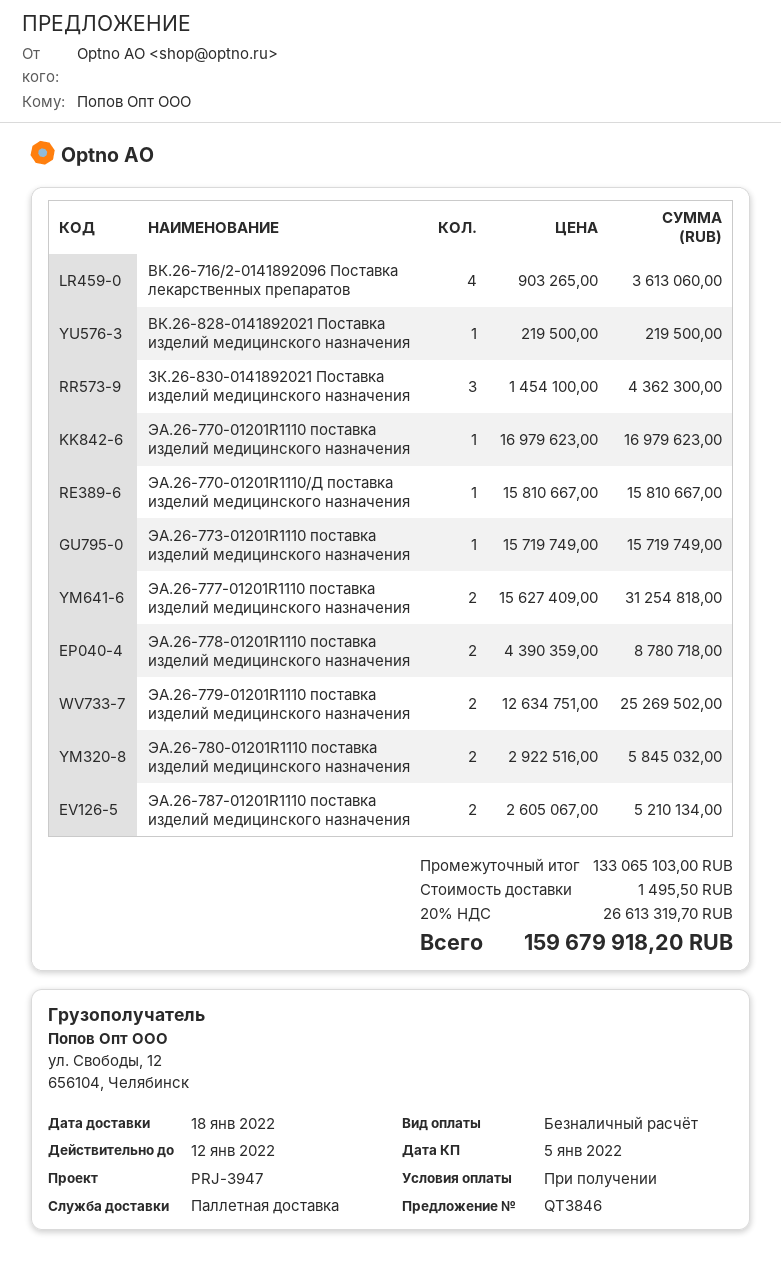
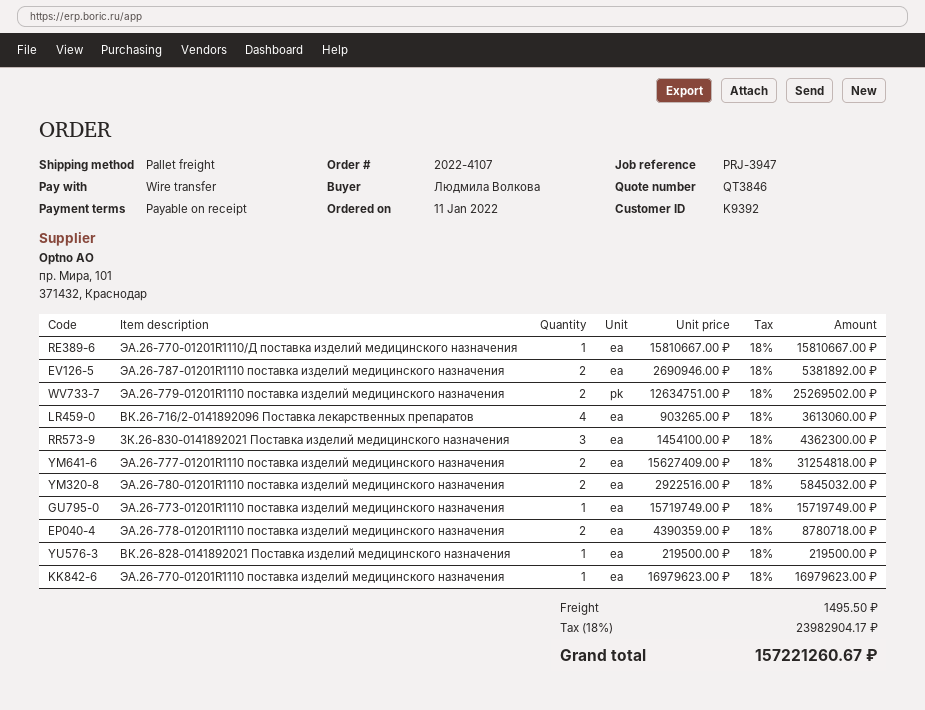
ЭА.26-787-01201R1110 поставка изделий медицинского назначения: 2 x 2605067.00 = 5210134.00 -> 2 x 2690946.00 = 5381892.00
tax: 20% = 26613319.70 -> 18% = 23982904.17
total: 159679918.20 -> 157221260.67

